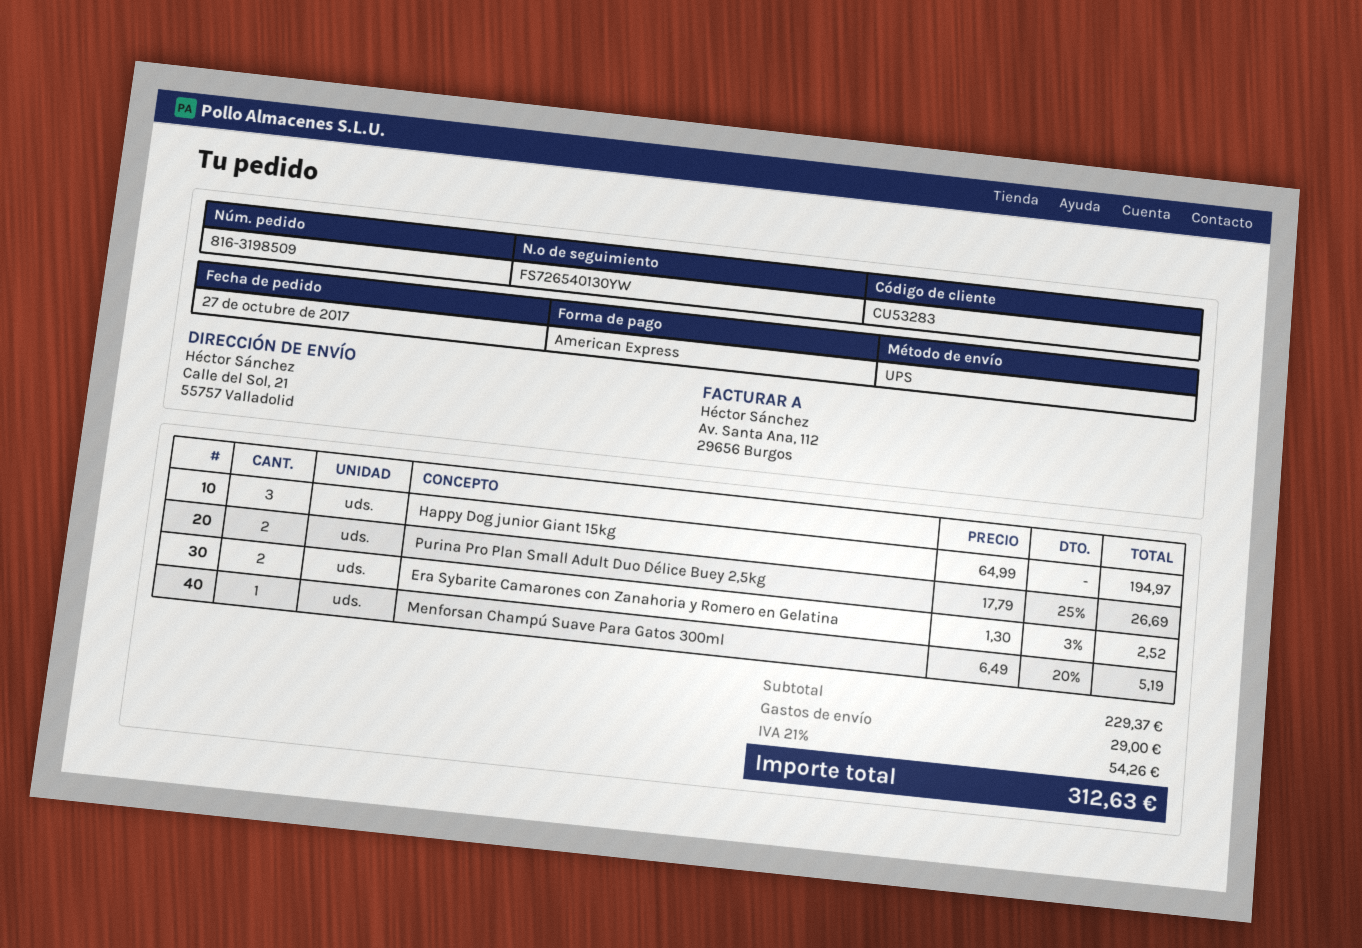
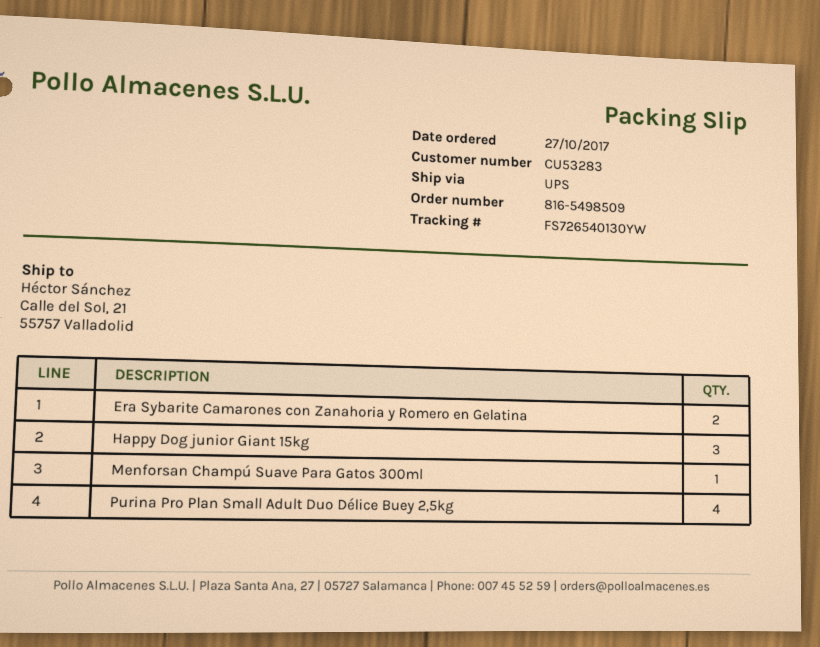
order number: 816-3198509 -> 816-5498509
Purina Pro Plan Small Adult Duo Délice Buey 2,5kg: 2 -> 4

